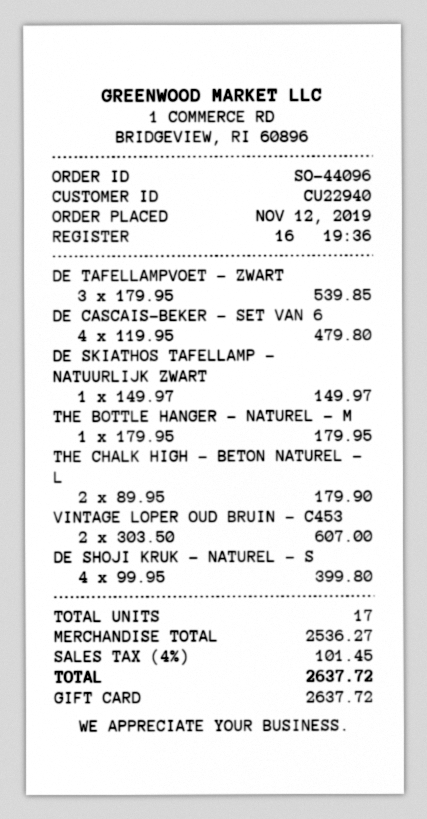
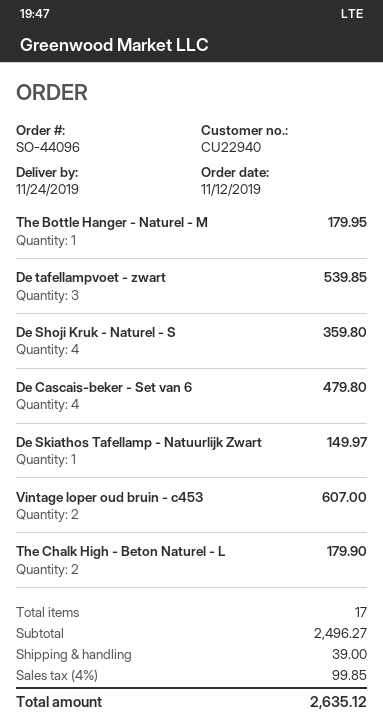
DE SHOJI KRUK - NATUREL - S: 4 for 399.80 -> 4 for 359.80
subtotal: 2536.27 -> 2496.27
shipping: none -> 39.00
tax: 4% = 101.45 -> 4% = 99.85
total: 2637.72 -> 2635.12

